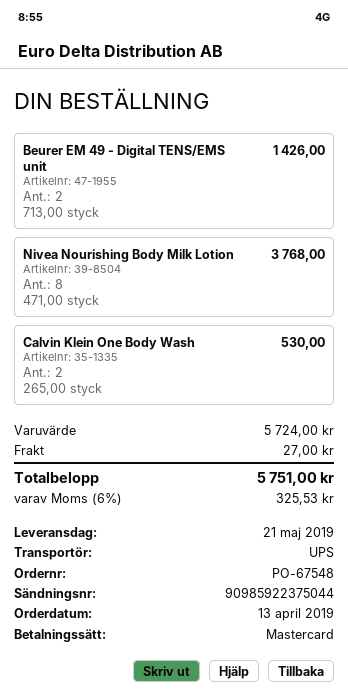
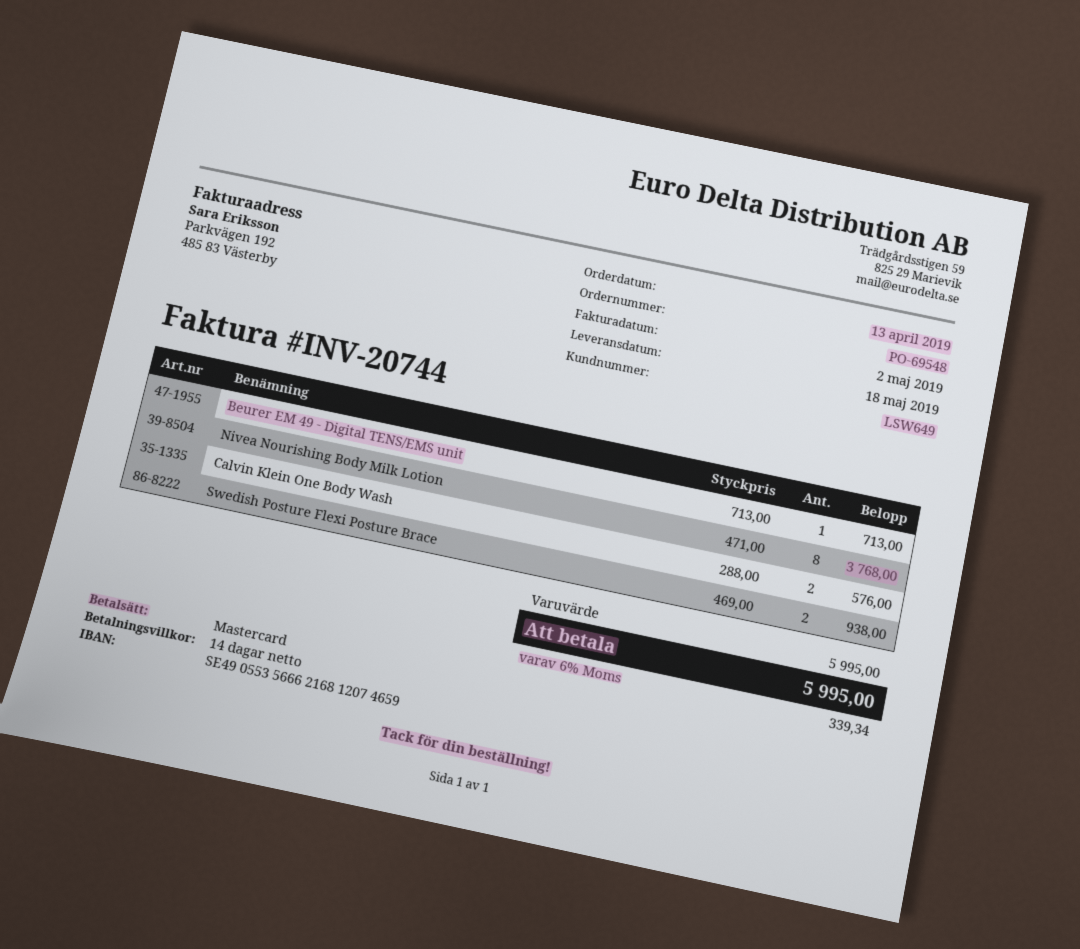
order number: PO-67548 -> PO-69548
delivery date: 2019-05-21 -> 2019-05-18
Beurer EM 49 - Digital TENS/EMS unit: 2 x 713.00 = 1426.00 -> 1 x 713.00 = 713.00
Calvin Klein One Body Wash: 2 x 265.00 = 530.00 -> 2 x 288.00 = 576.00
Swedish Posture Flexi Posture Brace: none -> 2 x 469.00 = 938.00
subtotal: 5724.00 -> 5995.00
shipping: 27.00 -> none
tax: 6% = 325.53 -> 6% = 339.34
total: 5751.00 -> 5995.00

